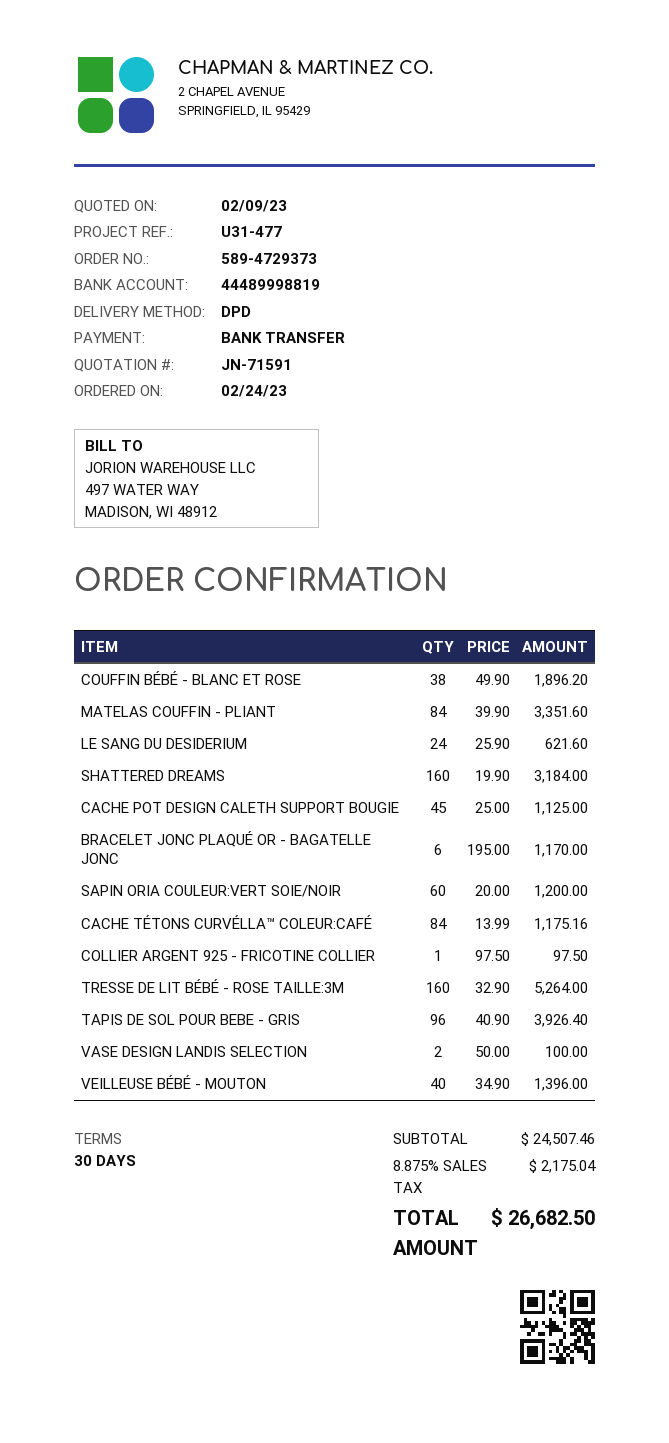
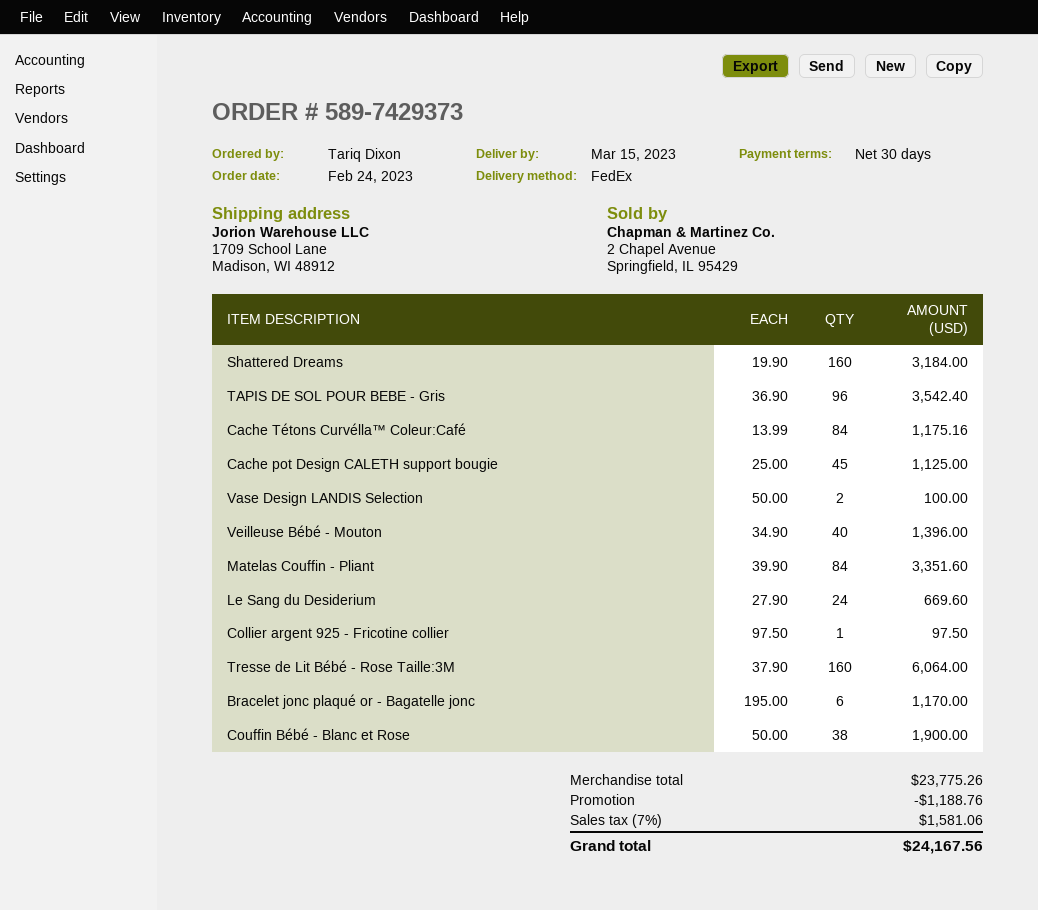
order number: 589-4729373 -> 589-7429373
shipping method: DPD -> FedEx
COUFFIN BÉBÉ - BLANC ET ROSE: 38 x 49.90 = 1896.20 -> 38 x 50.00 = 1900.00
LE SANG DU DESIDERIUM: 24 x 25.90 = 621.60 -> 24 x 27.90 = 669.60
SAPIN ORIA COULEUR:VERT SOIE/NOIR: 60 x 20.00 = 1200.00 -> none
TRESSE DE LIT BÉBÉ - ROSE TAILLE:3M: 160 x 32.90 = 5264.00 -> 160 x 37.90 = 6064.00
TAPIS DE SOL POUR BEBE - GRIS: 96 x 40.90 = 3926.40 -> 96 x 36.90 = 3542.40
subtotal: 24507.46 -> 23775.26
discount: none -> 1188.76
tax: 8.875% = 2175.04 -> 7% = 1581.06
total: 26682.50 -> 24167.56

